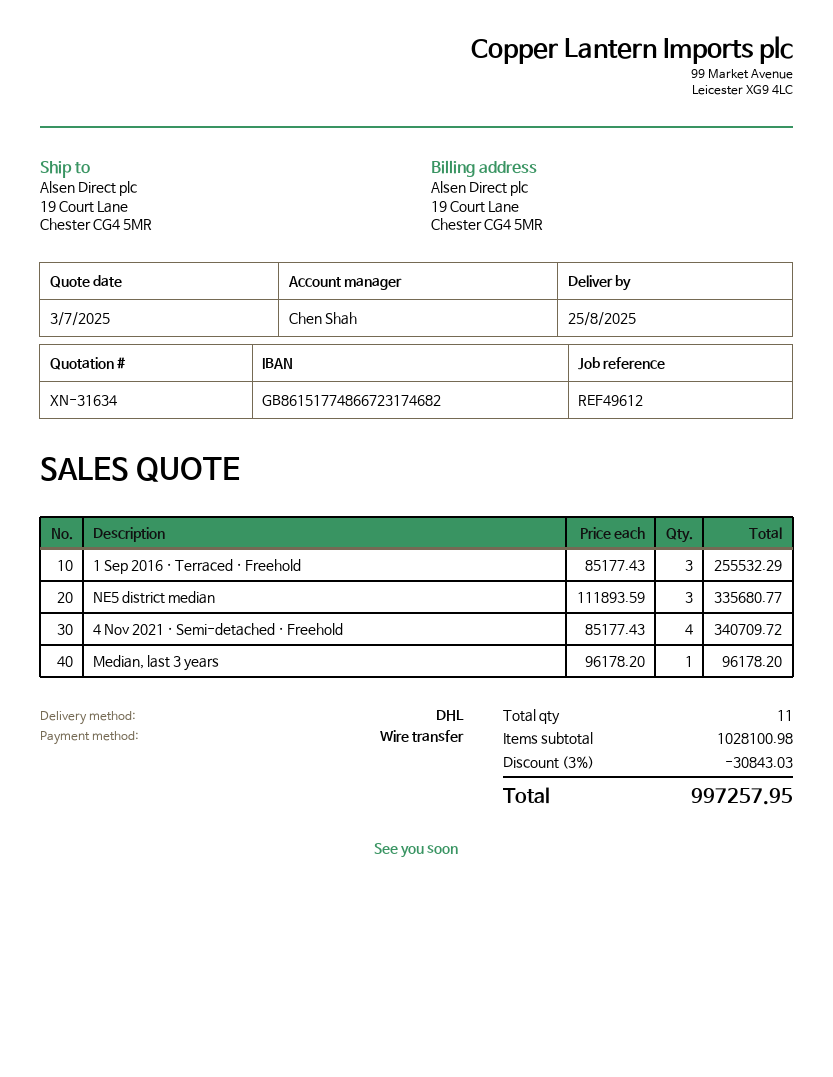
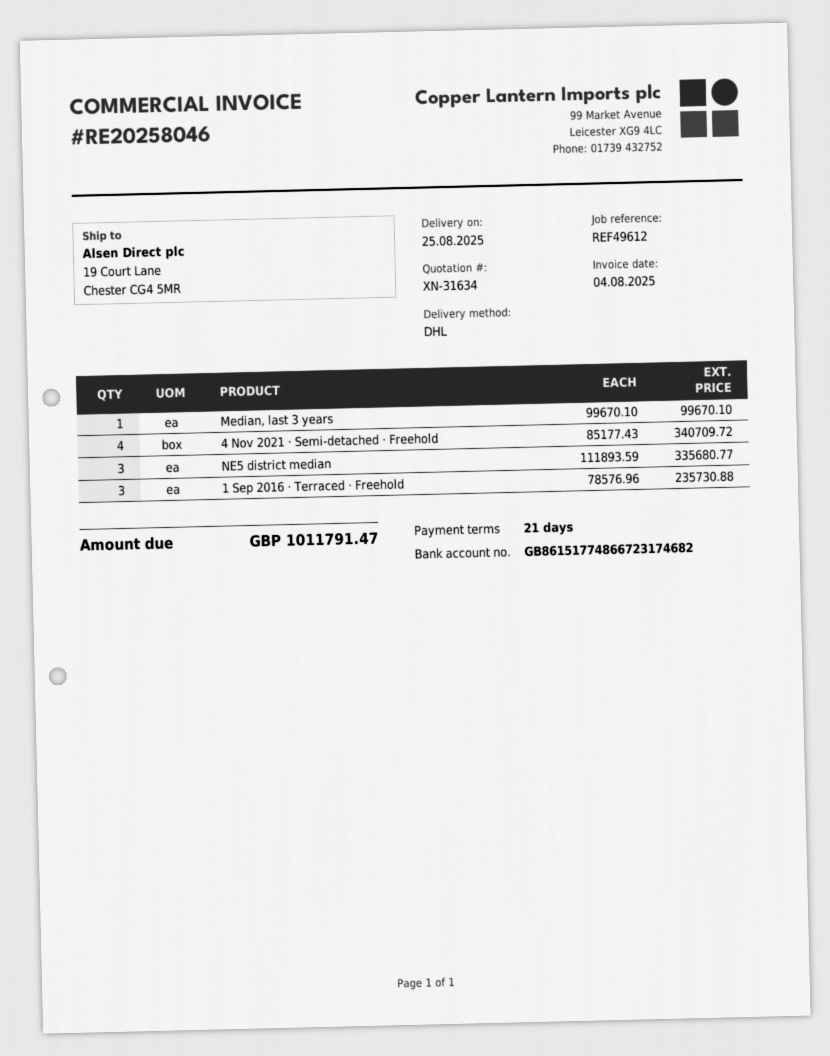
1 Sep 2016 · Terraced · Freehold: 3 x 85177.43 = 255532.29 -> 3 x 78576.96 = 235730.88
Median, last 3 years: 1 x 96178.20 = 96178.20 -> 1 x 99670.10 = 99670.10
discount: 3% = 30843.03 -> none
total: 997257.95 -> 1011791.47

